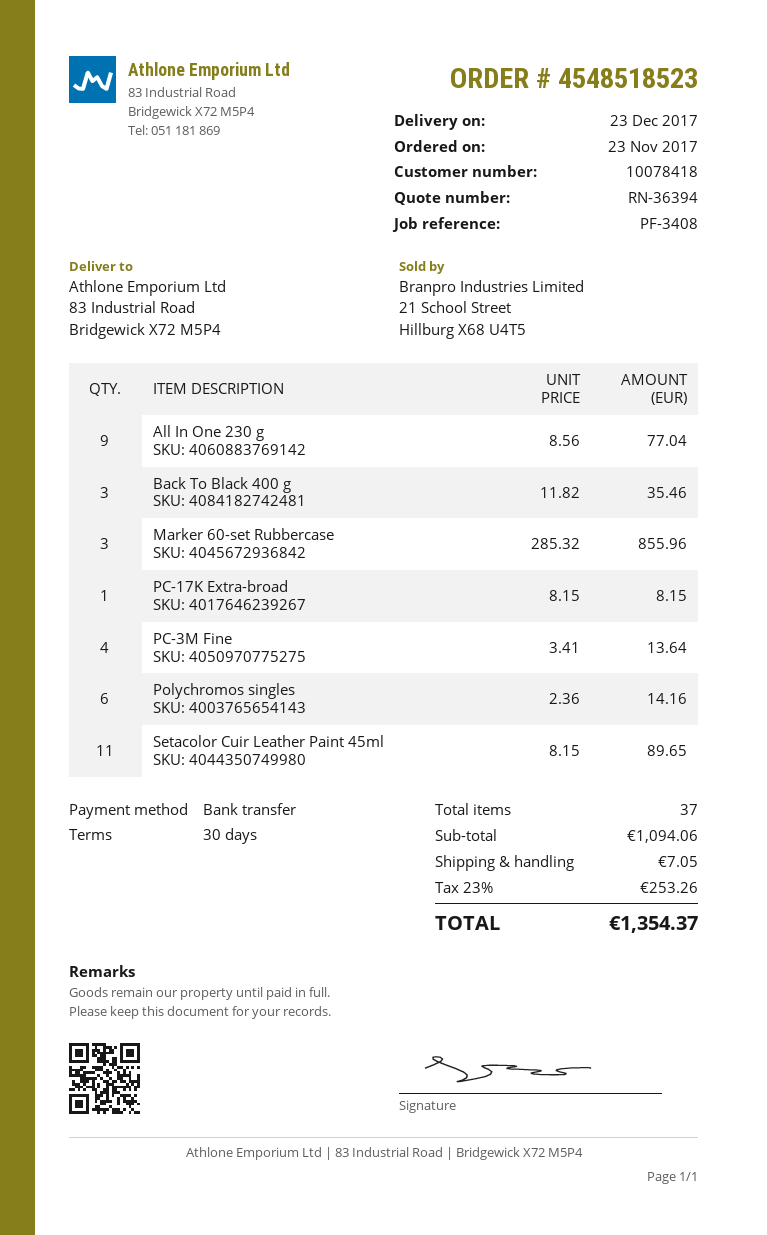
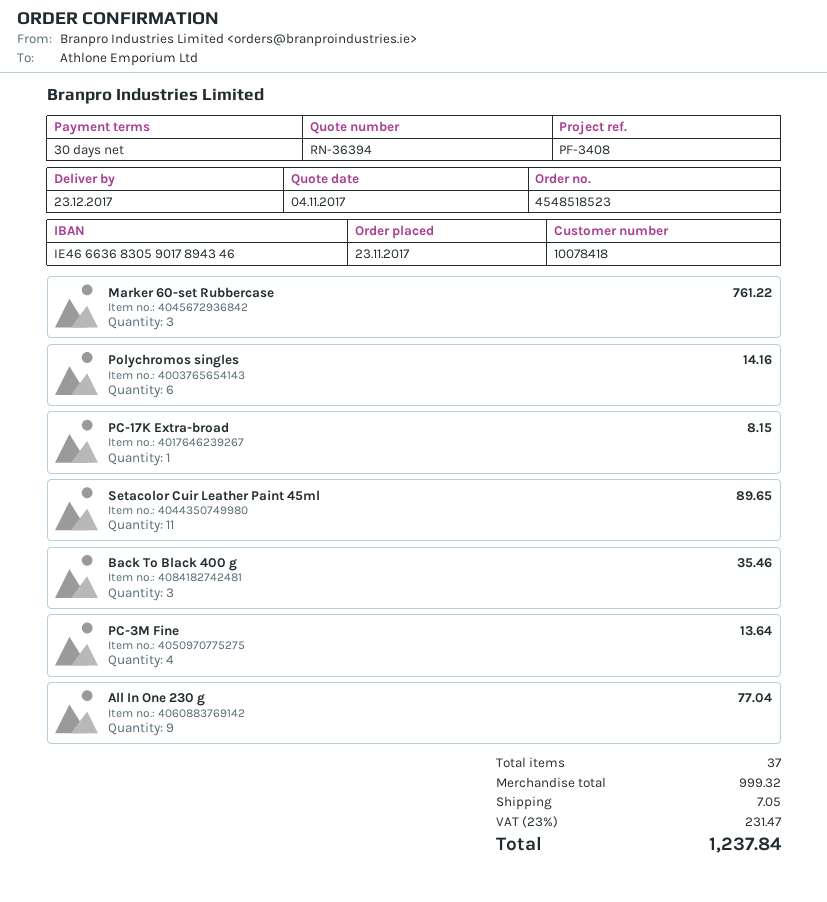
Marker 60-set Rubbercase: 3 for 855.96 -> 3 for 761.22
subtotal: 1094.06 -> 999.32
tax: 23% = 253.26 -> 23% = 231.47
total: 1354.37 -> 1237.84

